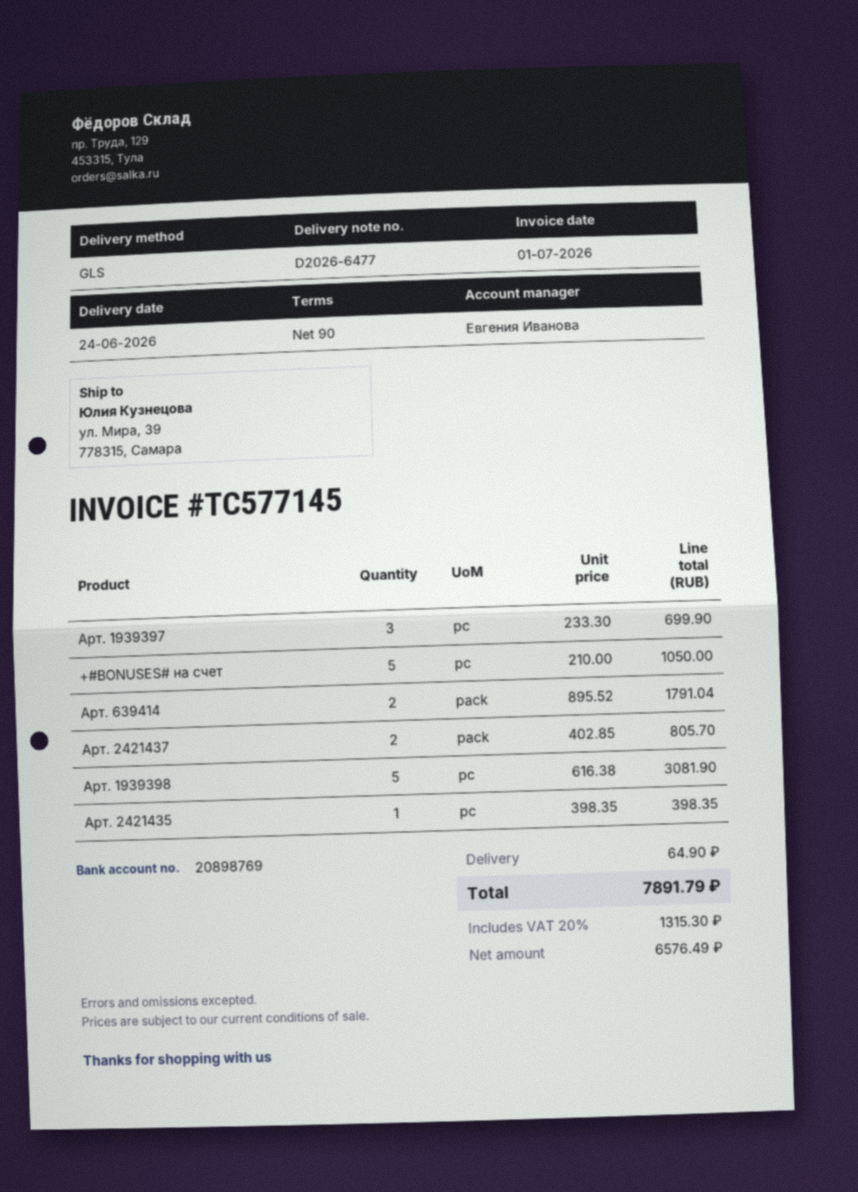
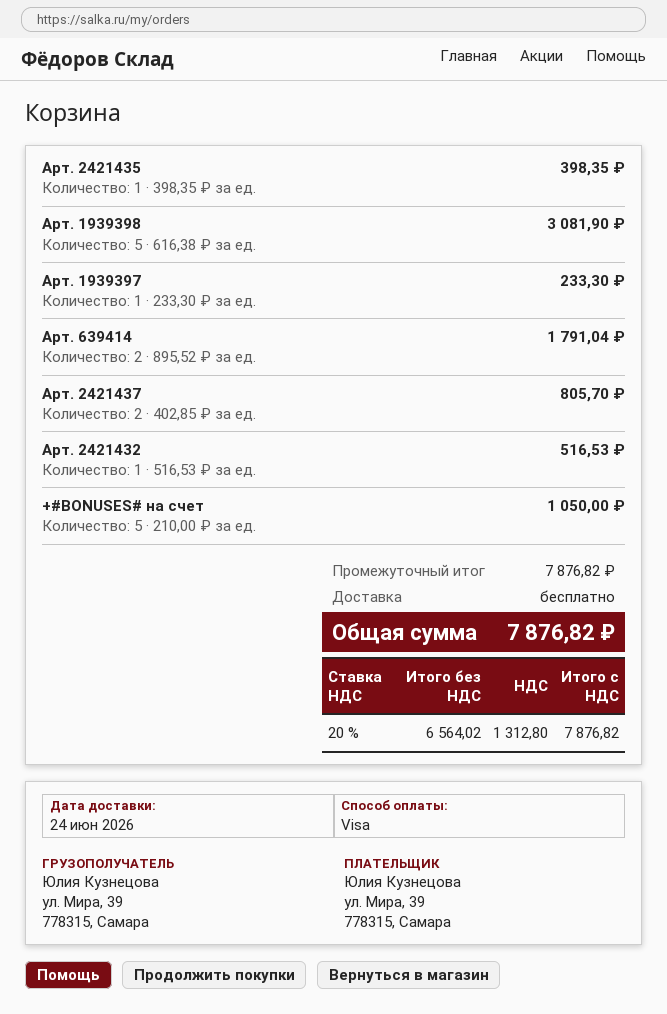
Арт. 1939397: 3 x 233.30 = 699.90 -> 1 x 233.30 = 233.30
Арт. 2421432: none -> 1 x 516.53 = 516.53
shipping: 64.90 -> 0.00
net: 6576.49 -> 6564.02
tax: 20% = 1315.30 -> 20% = 1312.80
total: 7891.79 -> 7876.82

